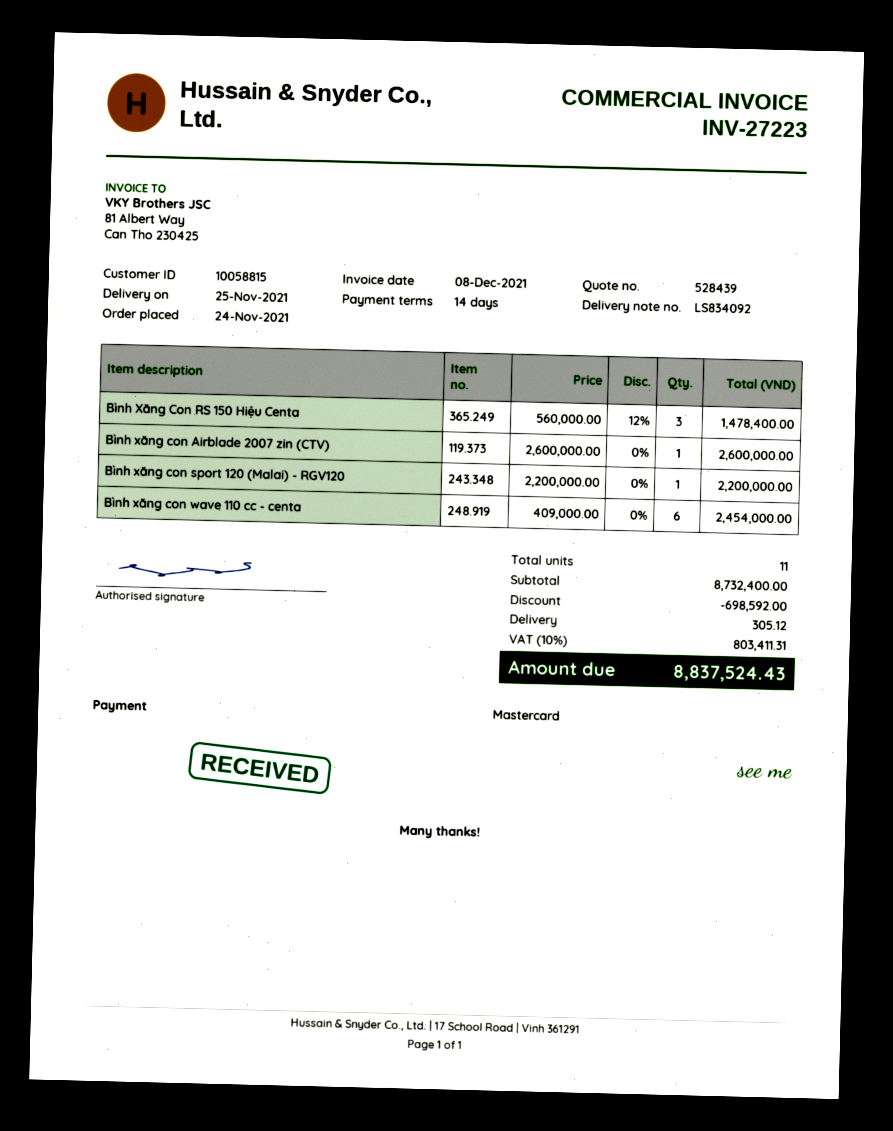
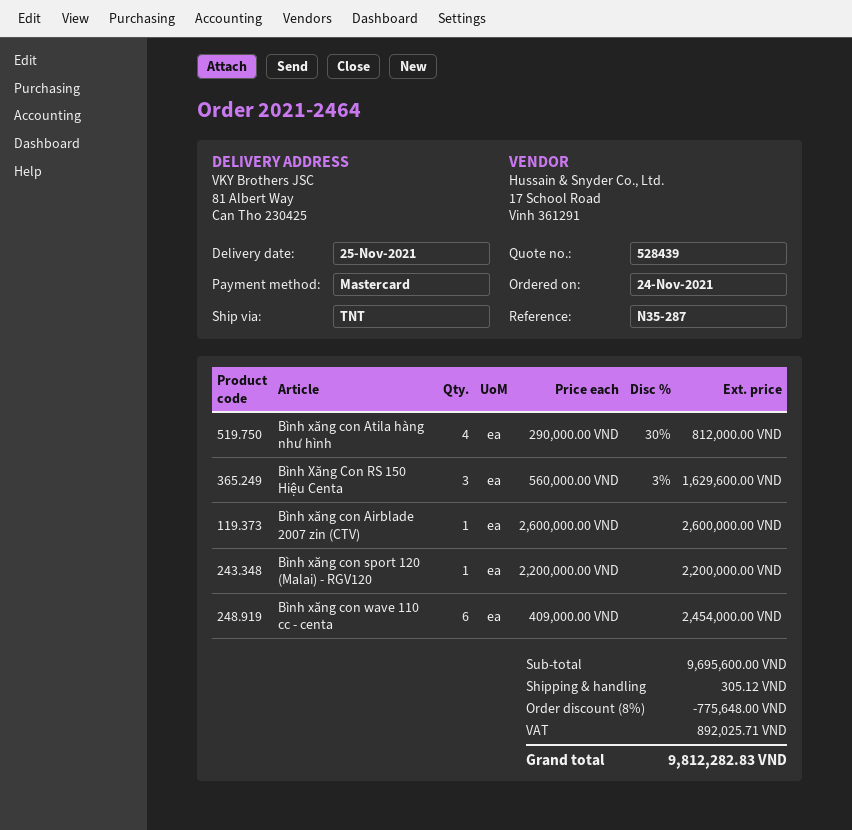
Bình Xăng Con RS 150 Hiệu Centa: 3 x 560000.00 - 12% = 1478400.00 -> 3 x 560000.00 - 3% = 1629600.00
Bình xăng con Atila hàng như hình: none -> 4 x 290000.00 - 30% = 812000.00
subtotal: 8732400.00 -> 9695600.00
discount: 698592.00 -> 775648.00
tax: 803411.31 -> 892025.71
total: 8837524.43 -> 9812282.83

